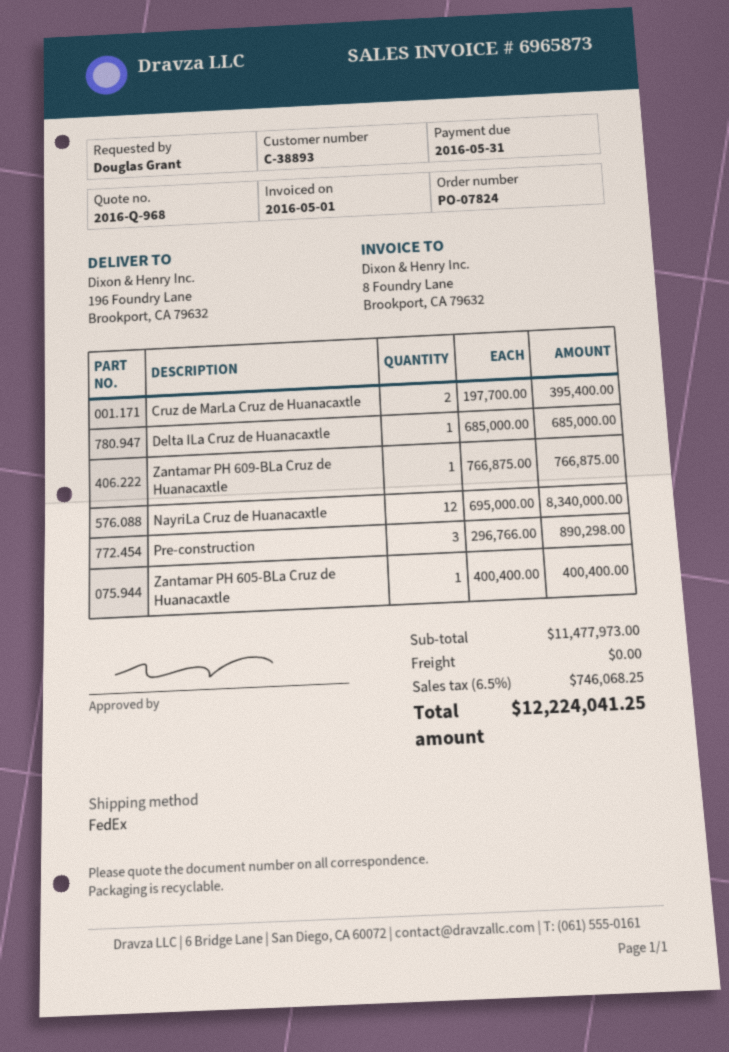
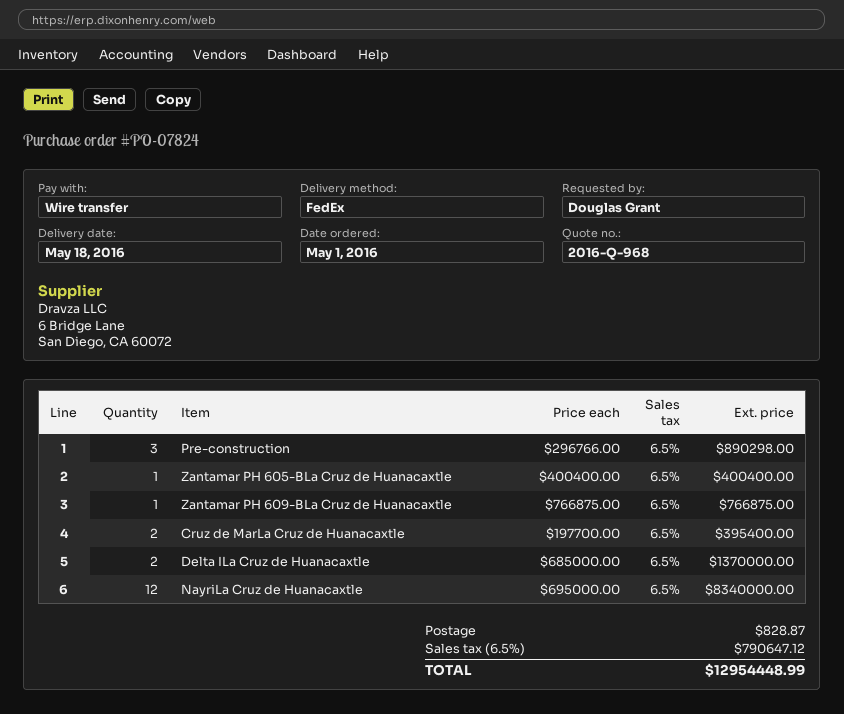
Delta ILa Cruz de Huanacaxtle: 1 x 685000.00 = 685000.00 -> 2 x 685000.00 = 1370000.00
shipping: 0.00 -> 828.87
tax: 6.5% = 746068.25 -> 6.5% = 790647.12
total: 12224041.25 -> 12954448.99

